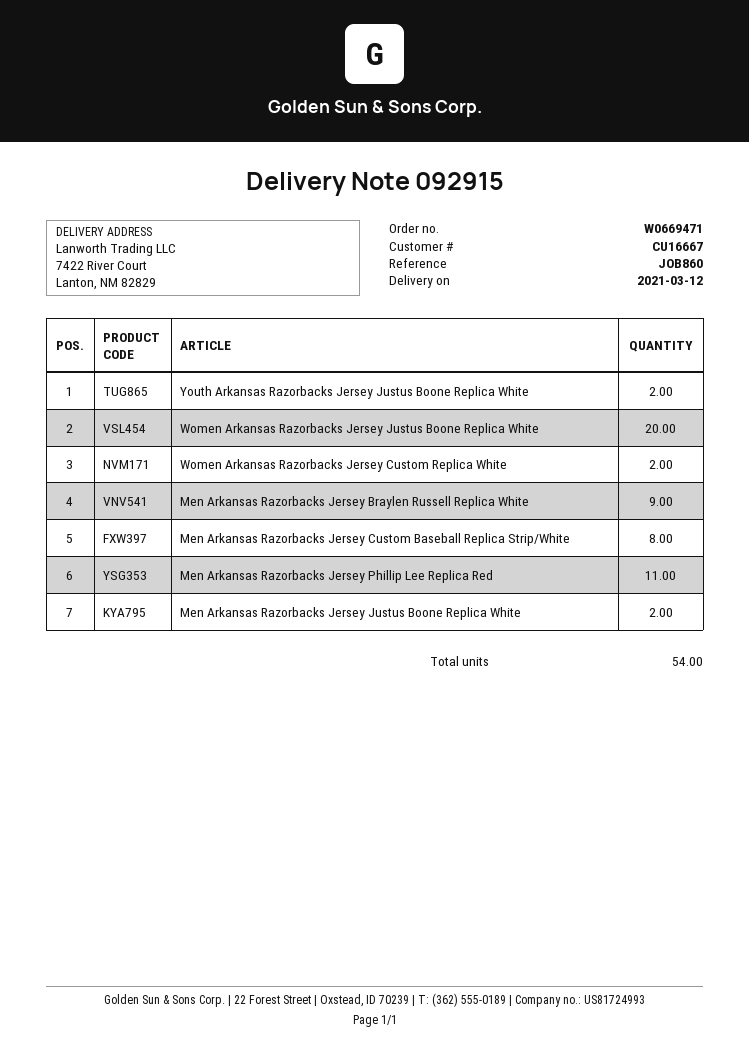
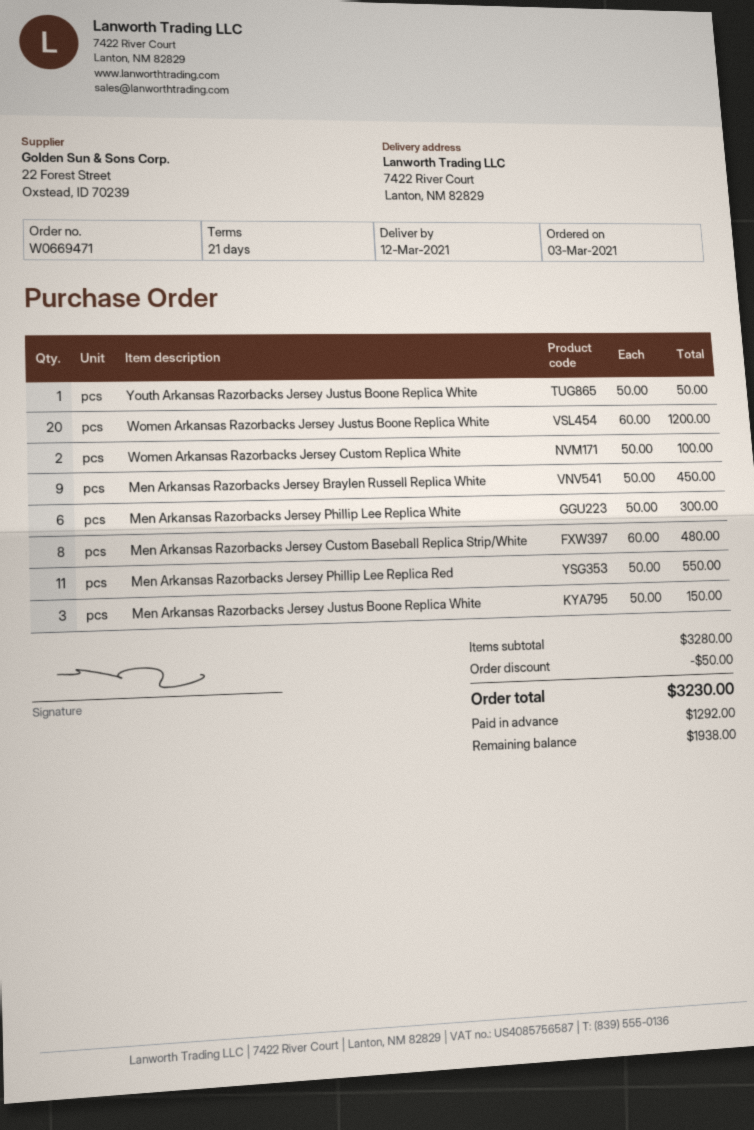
Youth Arkansas Razorbacks Jersey Justus Boone Replica White: 2 -> 1
Men Arkansas Razorbacks Jersey Justus Boone Replica White: 2 -> 3
Men Arkansas Razorbacks Jersey Phillip Lee Replica White: none -> 6

